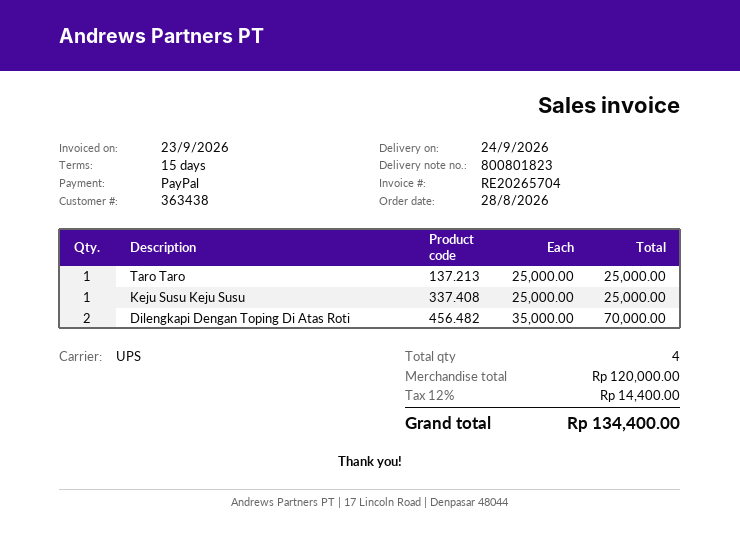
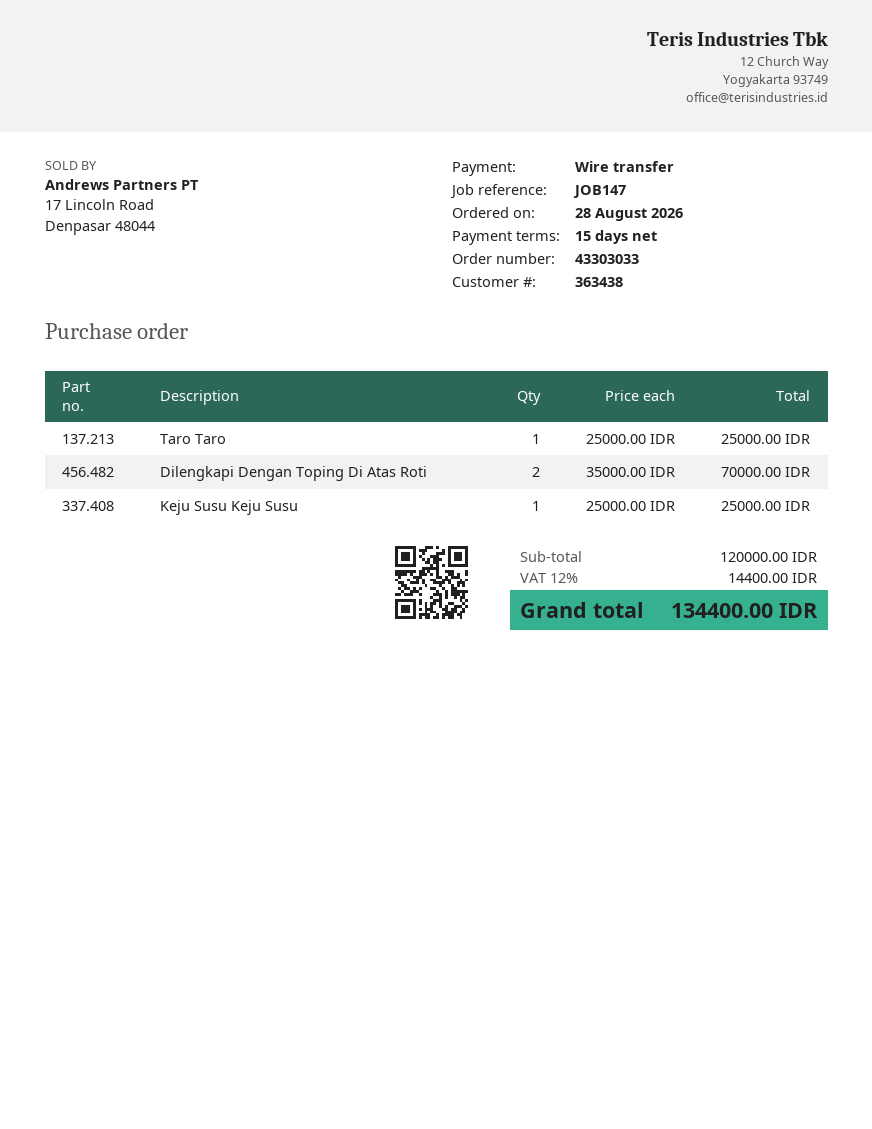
payment method: PayPal -> bank transfer

